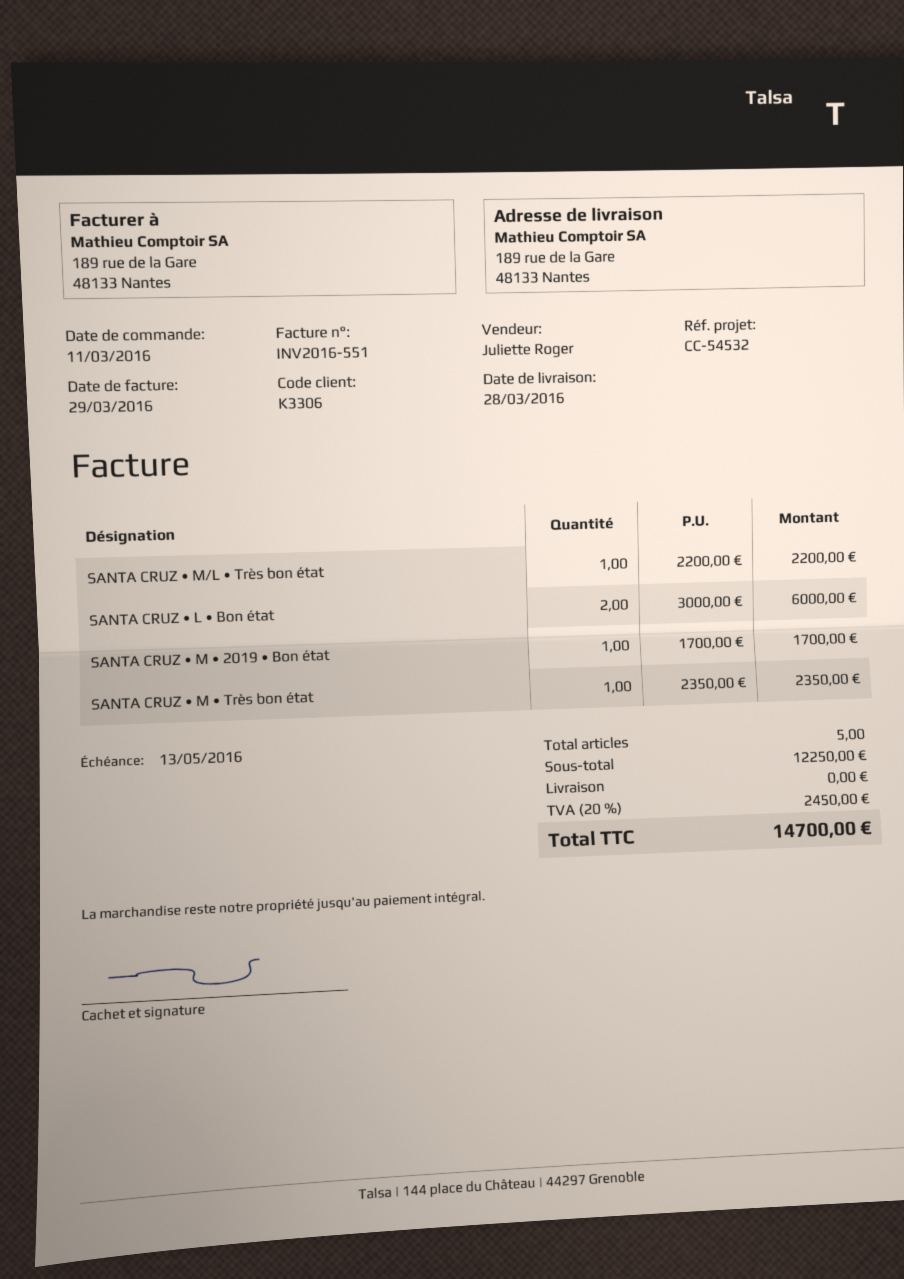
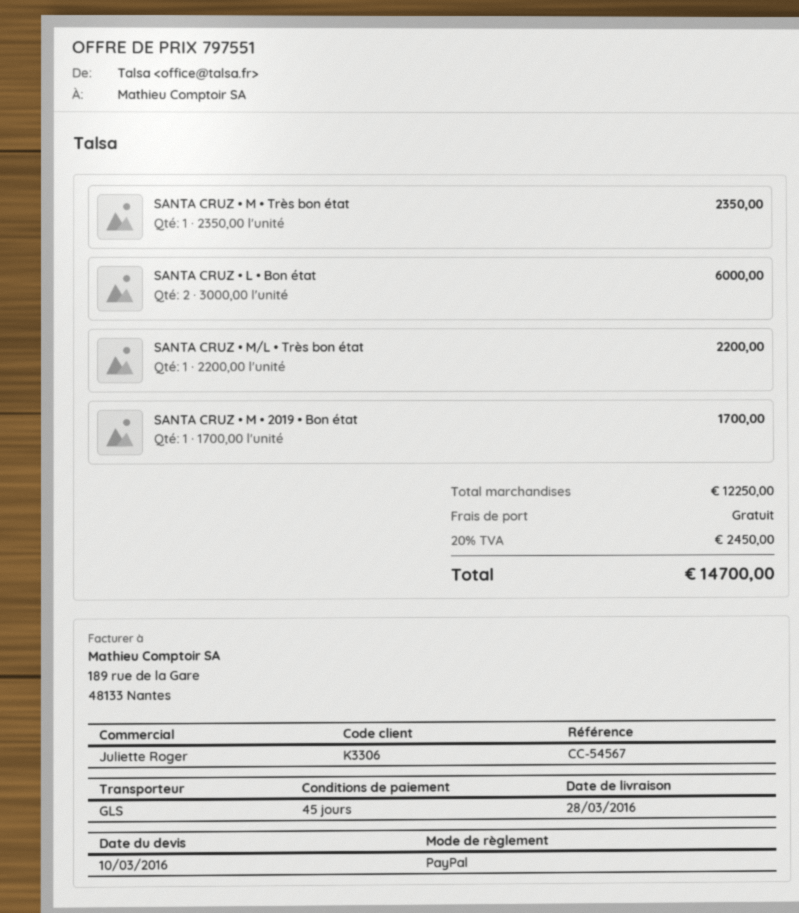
reference: CC-54532 -> CC-54567

